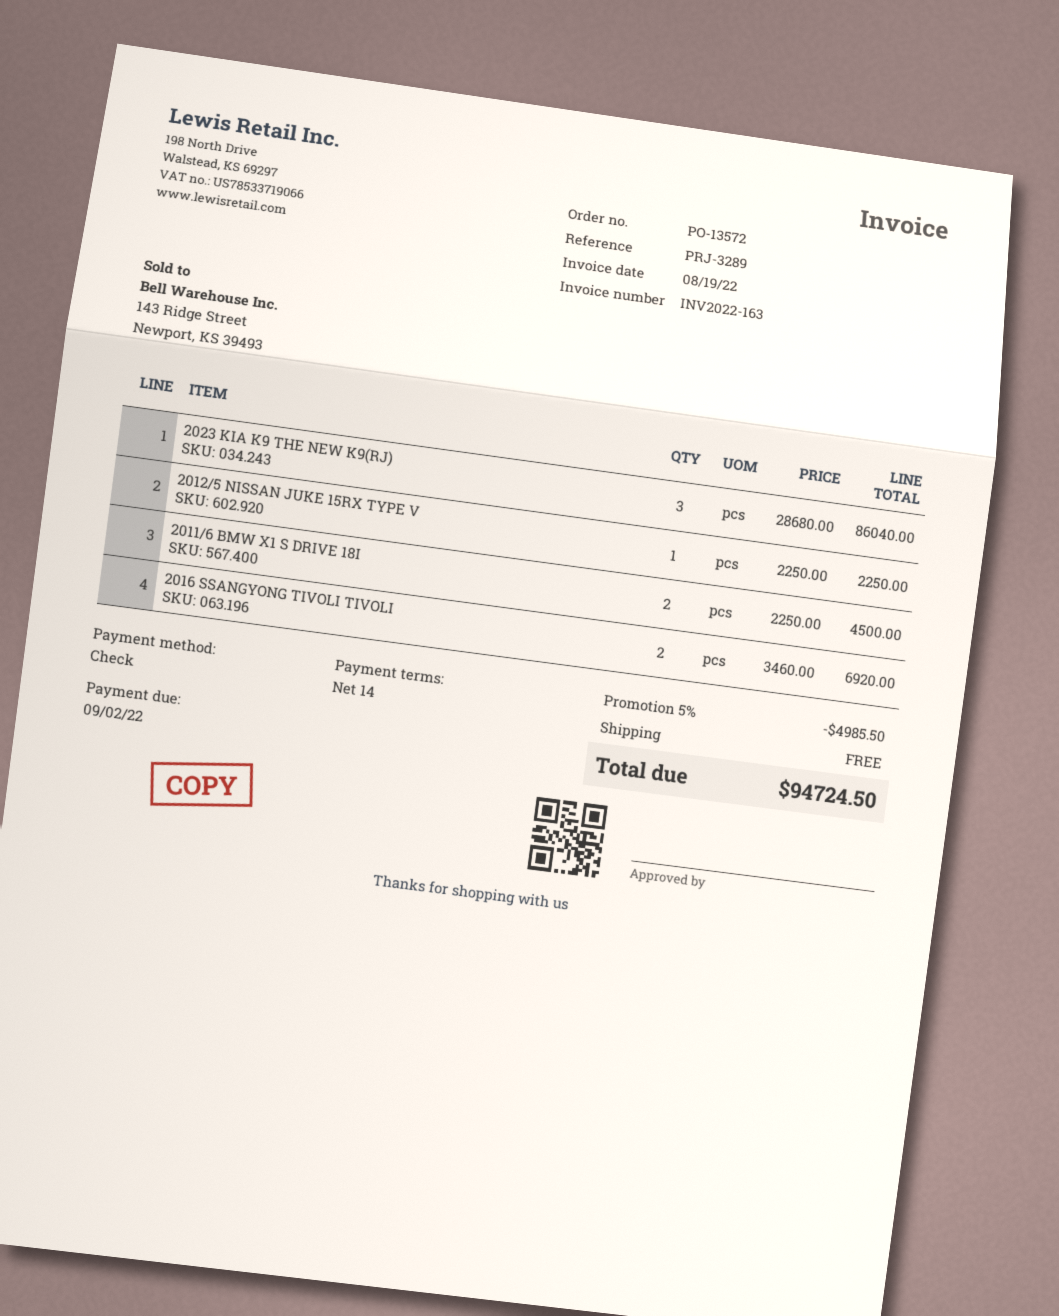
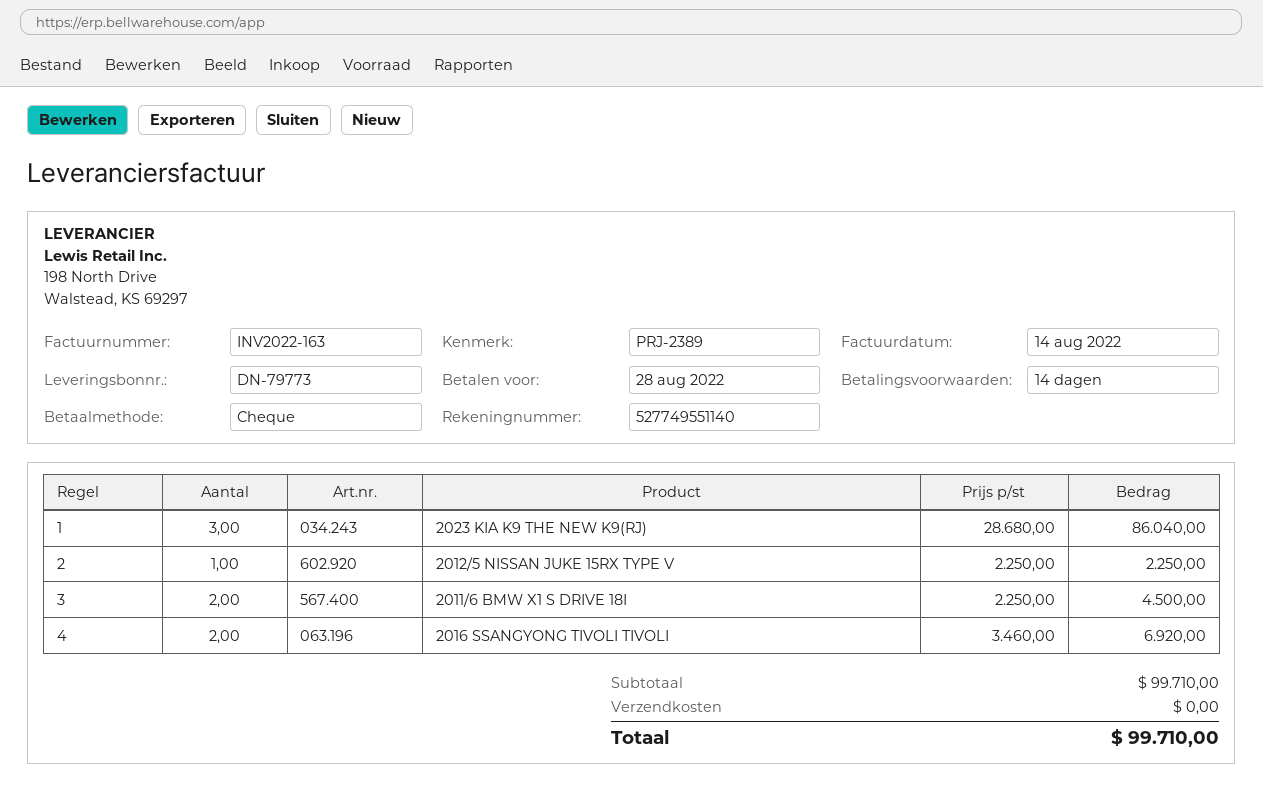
invoice date: 2022-08-19 -> 2022-08-14
due date: 2022-09-02 -> 2022-08-28
reference: PRJ-3289 -> PRJ-2389
discount: 5% = 4985.50 -> none
total: 94724.50 -> 99710.00

